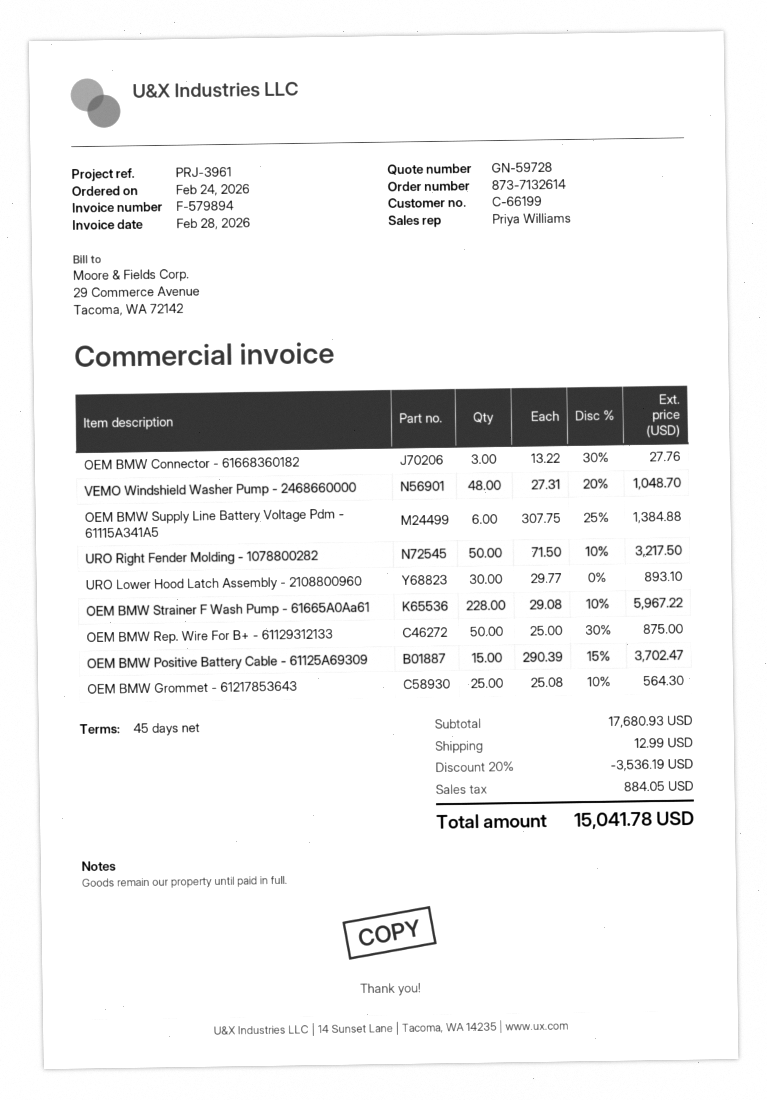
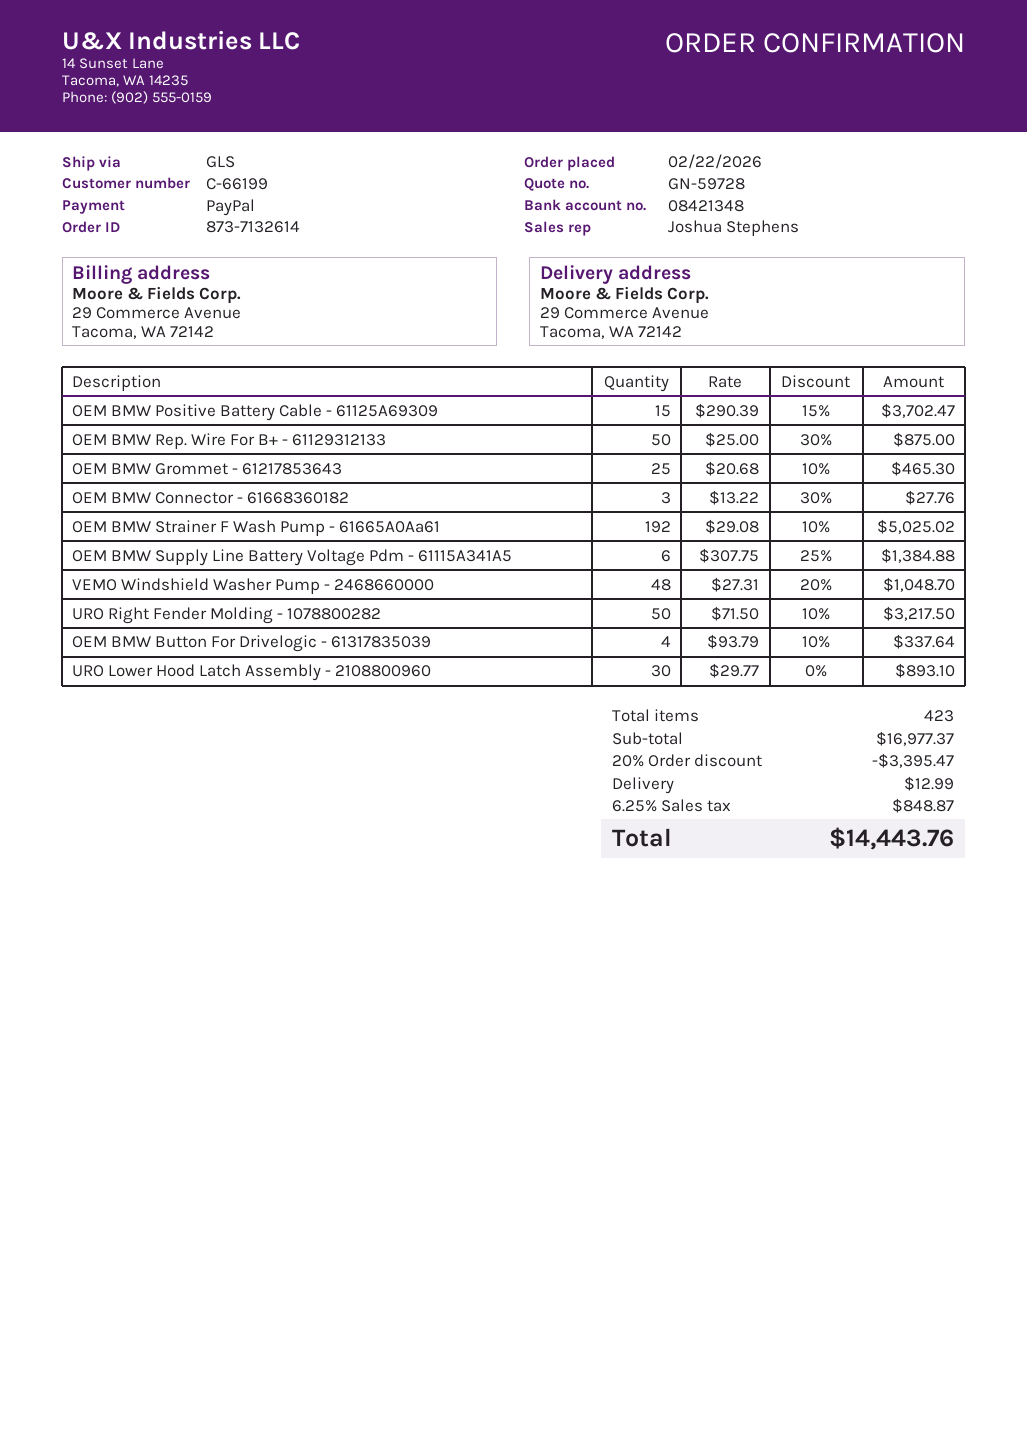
order date: 2026-02-24 -> 2026-02-22
sales rep: Priya Williams -> Joshua Stephens
OEM BMW Strainer F Wash Pump - 61665A0Aa61: 228 x 29.08 - 10% = 5967.22 -> 192 x 29.08 - 10% = 5025.02
OEM BMW Grommet - 61217853643: 25 x 25.08 - 10% = 564.30 -> 25 x 20.68 - 10% = 465.30
OEM BMW Button For Drivelogic - 61317835039: none -> 4 x 93.79 - 10% = 337.64
subtotal: 17680.93 -> 16977.37
discount: 20% = 3536.19 -> 20% = 3395.47
tax: 884.05 -> 848.87
total: 15041.78 -> 14443.76

